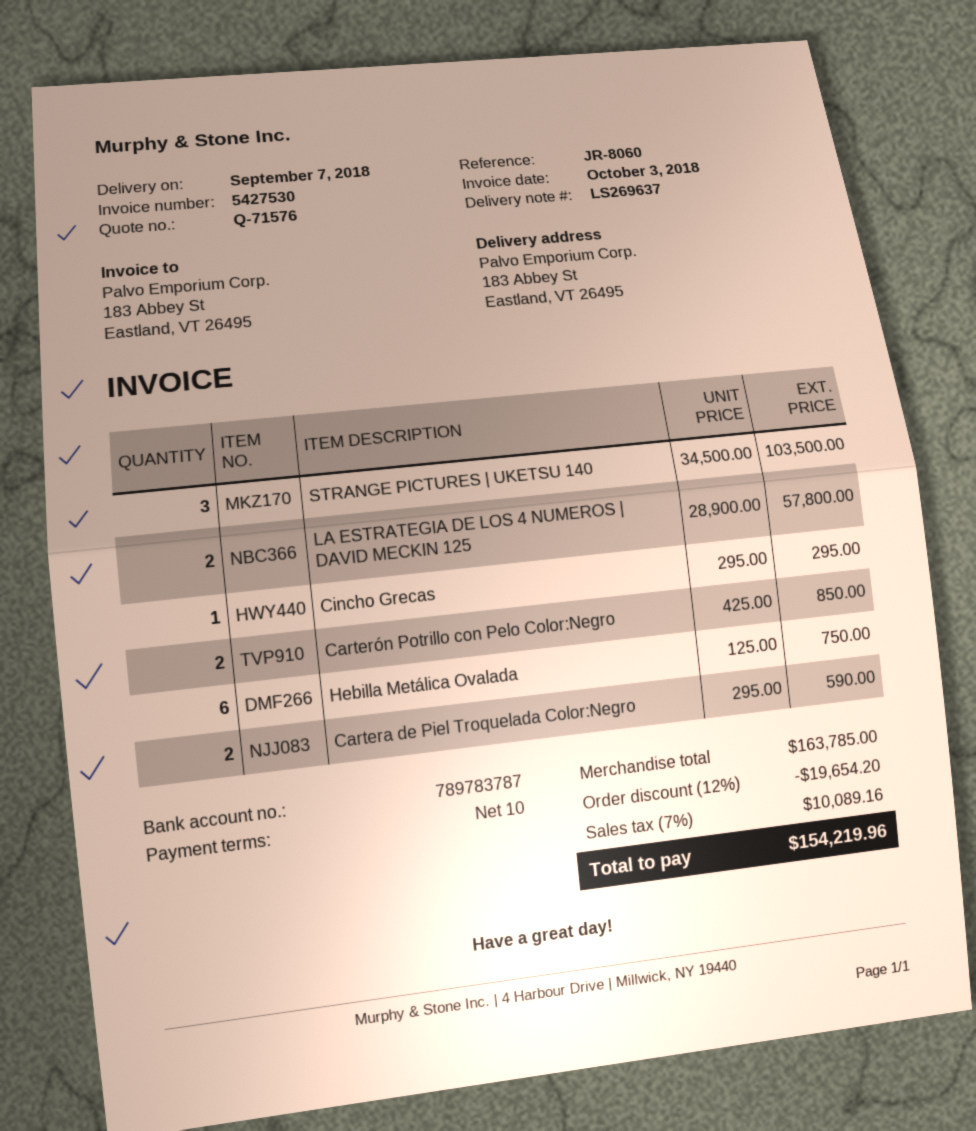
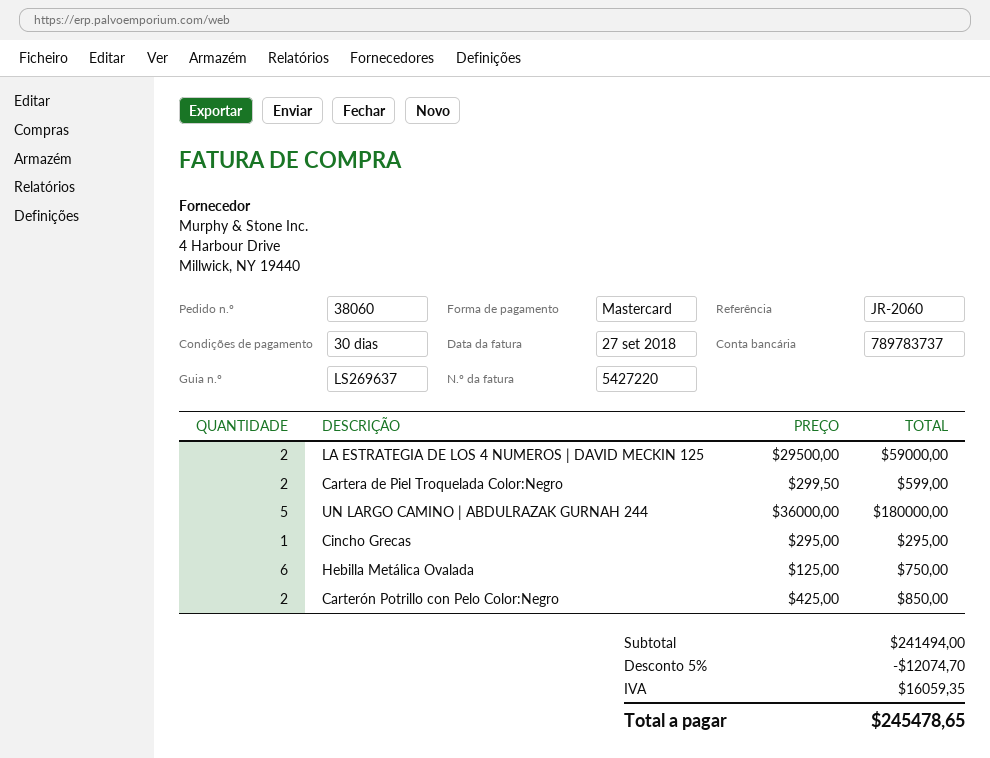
invoice number: 5427530 -> 5427220
invoice date: 2018-10-03 -> 2018-09-27
payment terms: 10 days -> 30 days
reference: JR-8060 -> JR-2060
bank account: 789783787 -> 789783737
STRANGE PICTURES | UKETSU 140: 3 x 34500.00 = 103500.00 -> none
LA ESTRATEGIA DE LOS 4 NUMEROS | DAVID MECKIN 125: 2 x 28900.00 = 57800.00 -> 2 x 29500.00 = 59000.00
Cartera de Piel Troquelada Color:Negro: 2 x 295.00 = 590.00 -> 2 x 299.50 = 599.00
UN LARGO CAMINO | ABDULRAZAK GURNAH 244: none -> 5 x 36000.00 = 180000.00
subtotal: 163785.00 -> 241494.00
discount: 12% = 19654.20 -> 5% = 12074.70
tax: 10089.16 -> 16059.35
total: 154219.96 -> 245478.65

